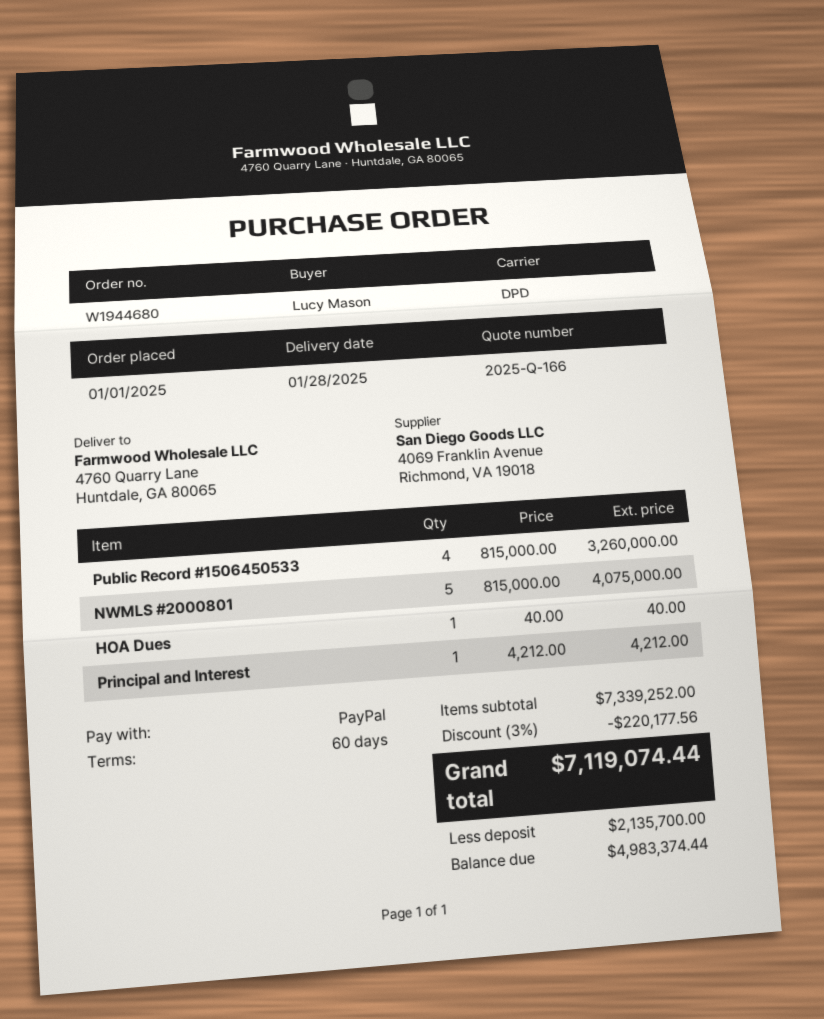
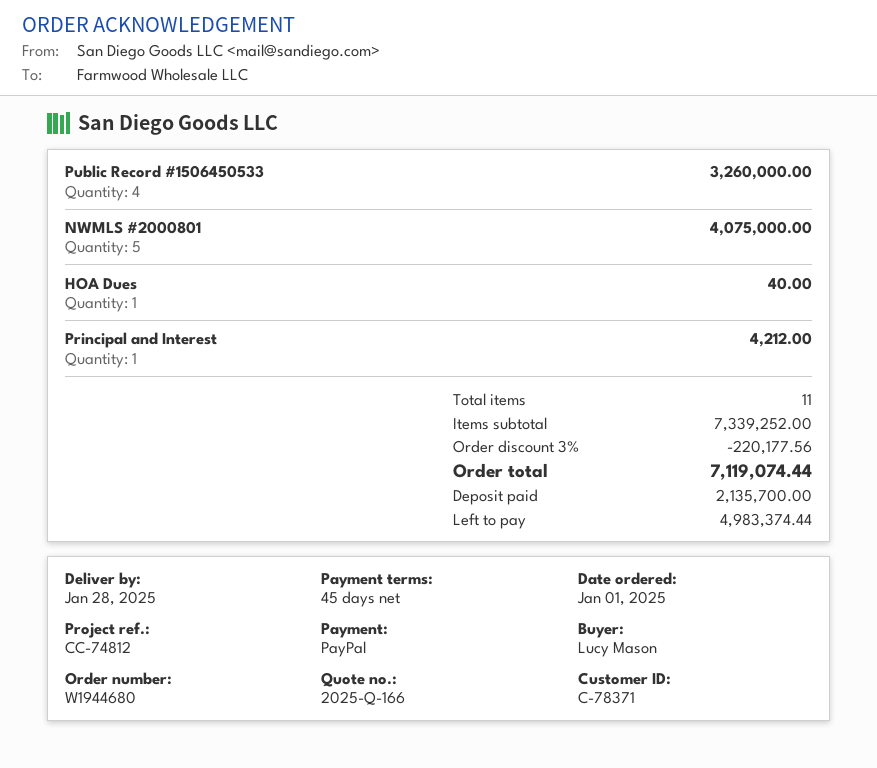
payment terms: 60 days -> 45 days

